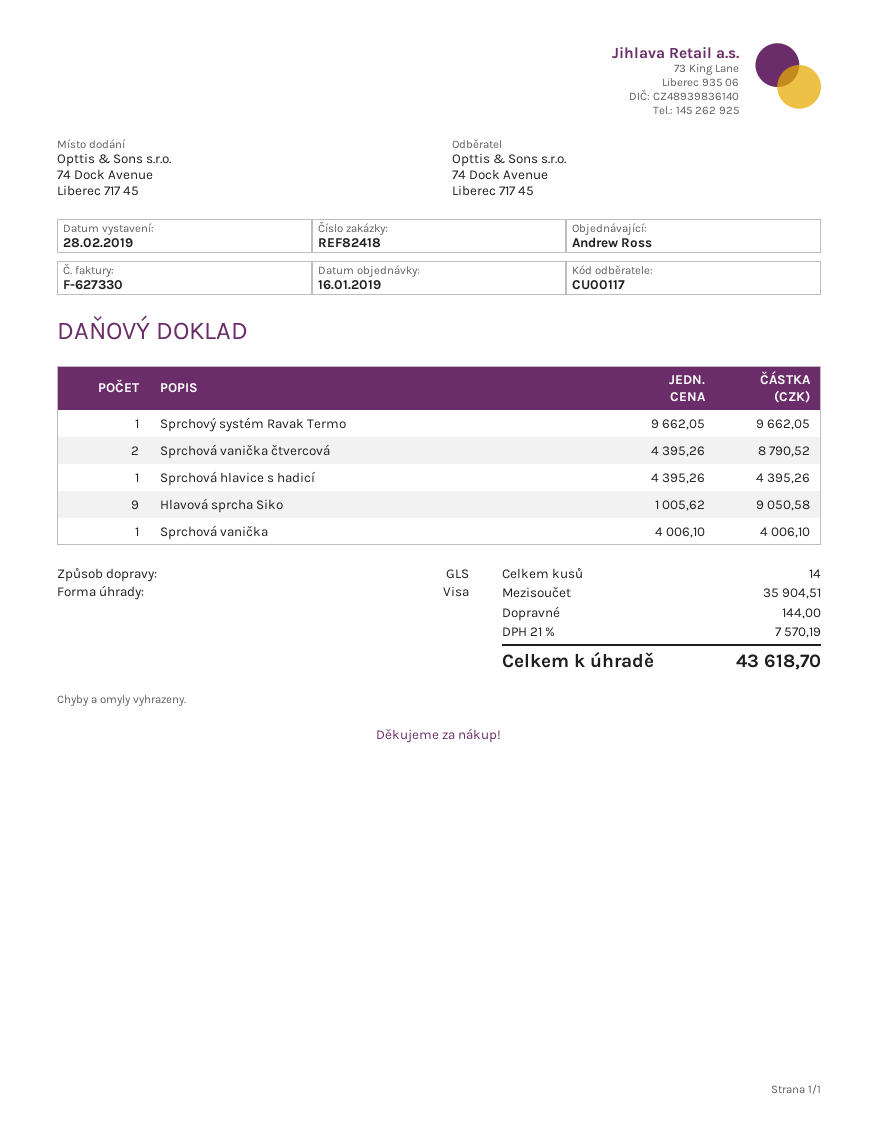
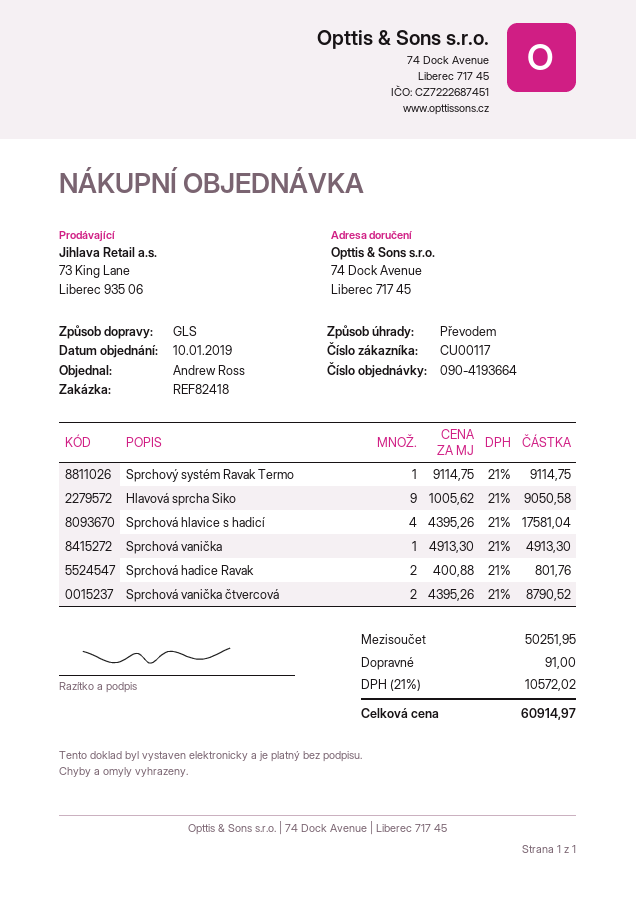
order date: 2019-01-16 -> 2019-01-10
payment method: Visa -> bank transfer
Sprchový systém Ravak Termo: 1 x 9662.05 = 9662.05 -> 1 x 9114.75 = 9114.75
Sprchová hlavice s hadicí: 1 x 4395.26 = 4395.26 -> 4 x 4395.26 = 17581.04
Sprchová vanička: 1 x 4006.10 = 4006.10 -> 1 x 4913.30 = 4913.30
Sprchová hadice Ravak: none -> 2 x 400.88 = 801.76
subtotal: 35904.51 -> 50251.95
shipping: 144.00 -> 91.00
tax: 21% = 7570.19 -> 21% = 10572.02
total: 43618.70 -> 60914.97

